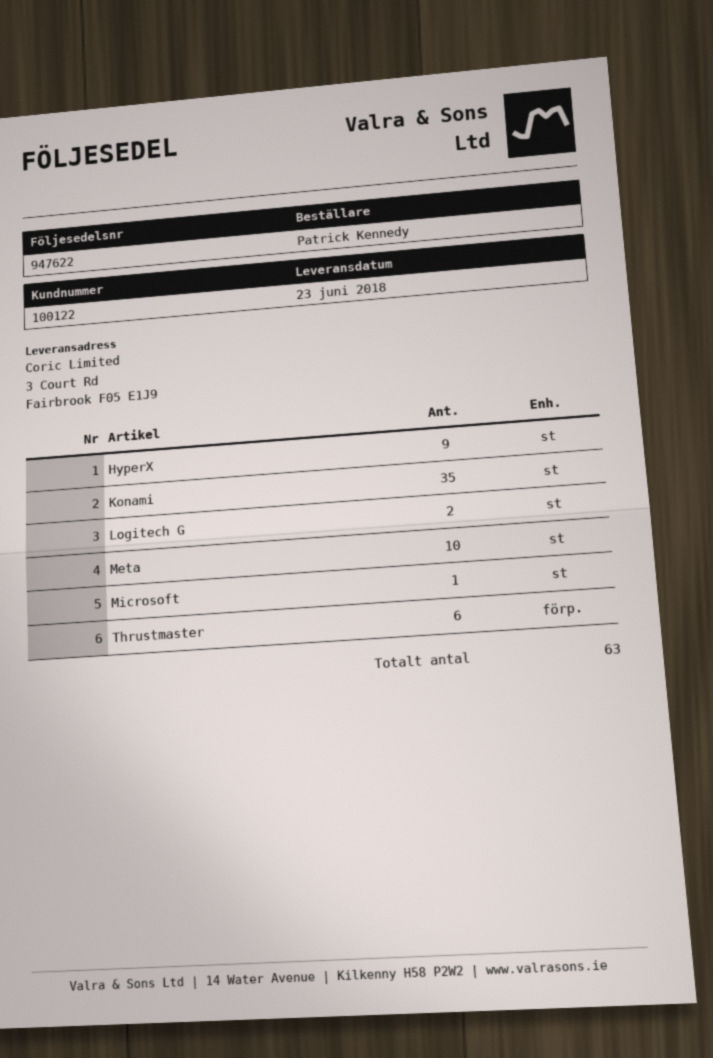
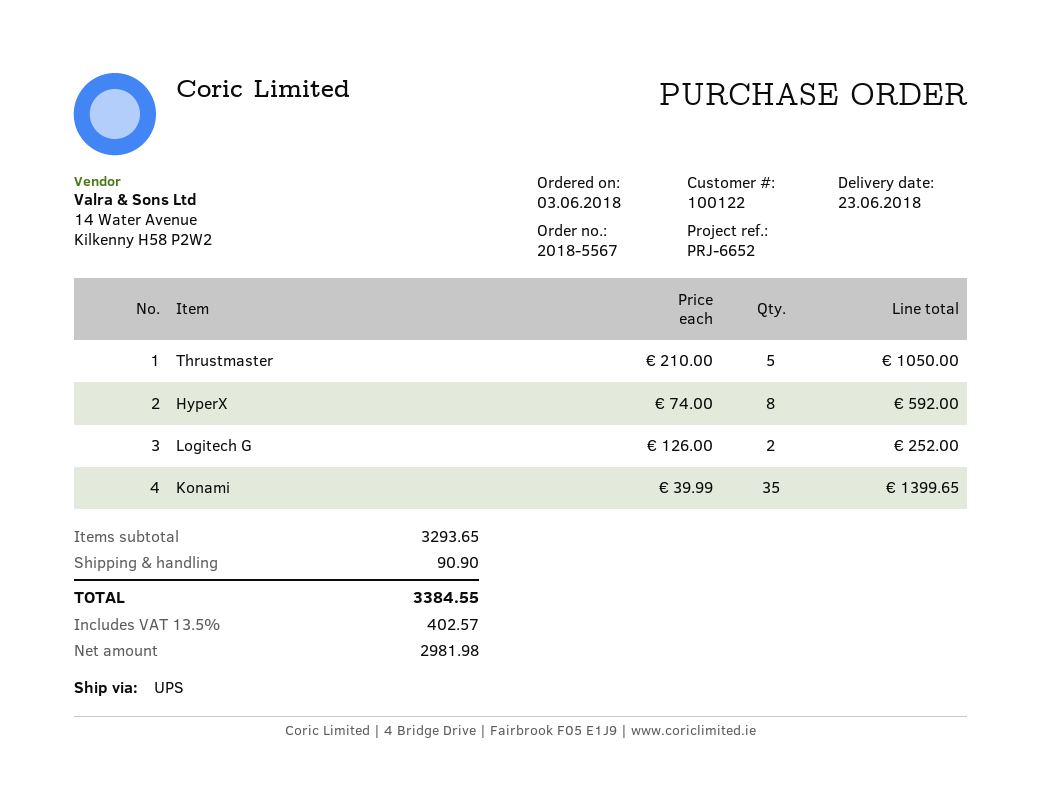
HyperX: 9 -> 8
Meta: 10 -> none
Microsoft: 1 -> none
Thrustmaster: 6 -> 5

